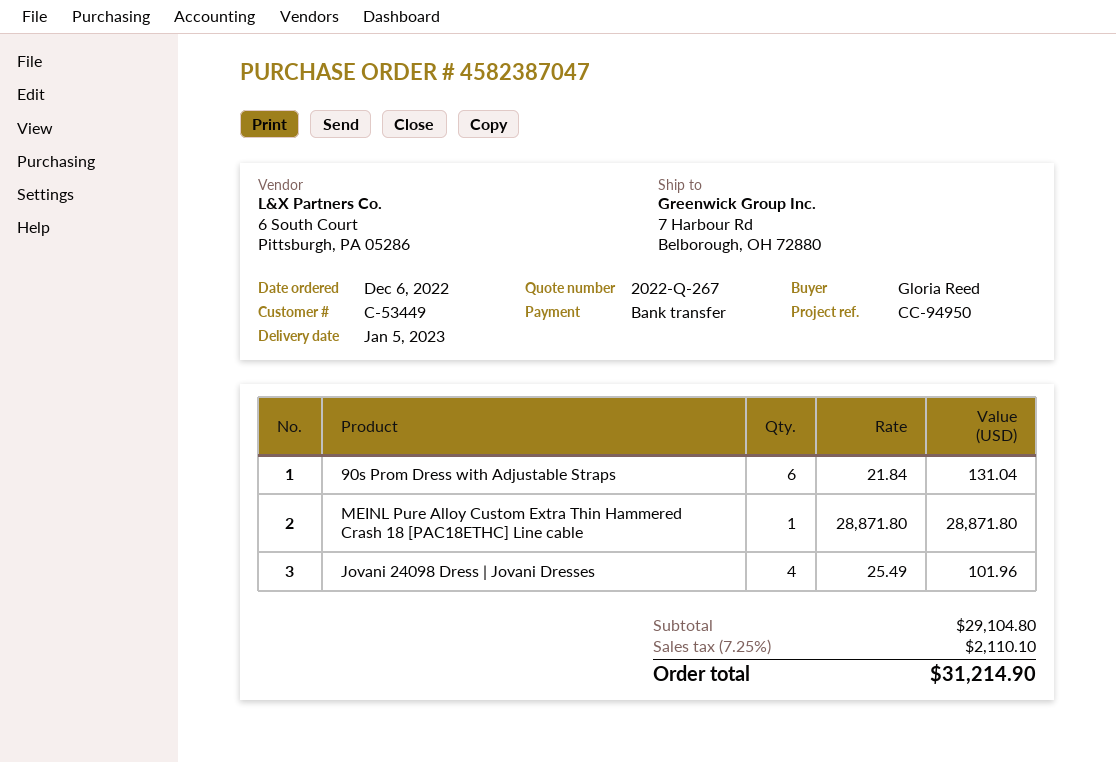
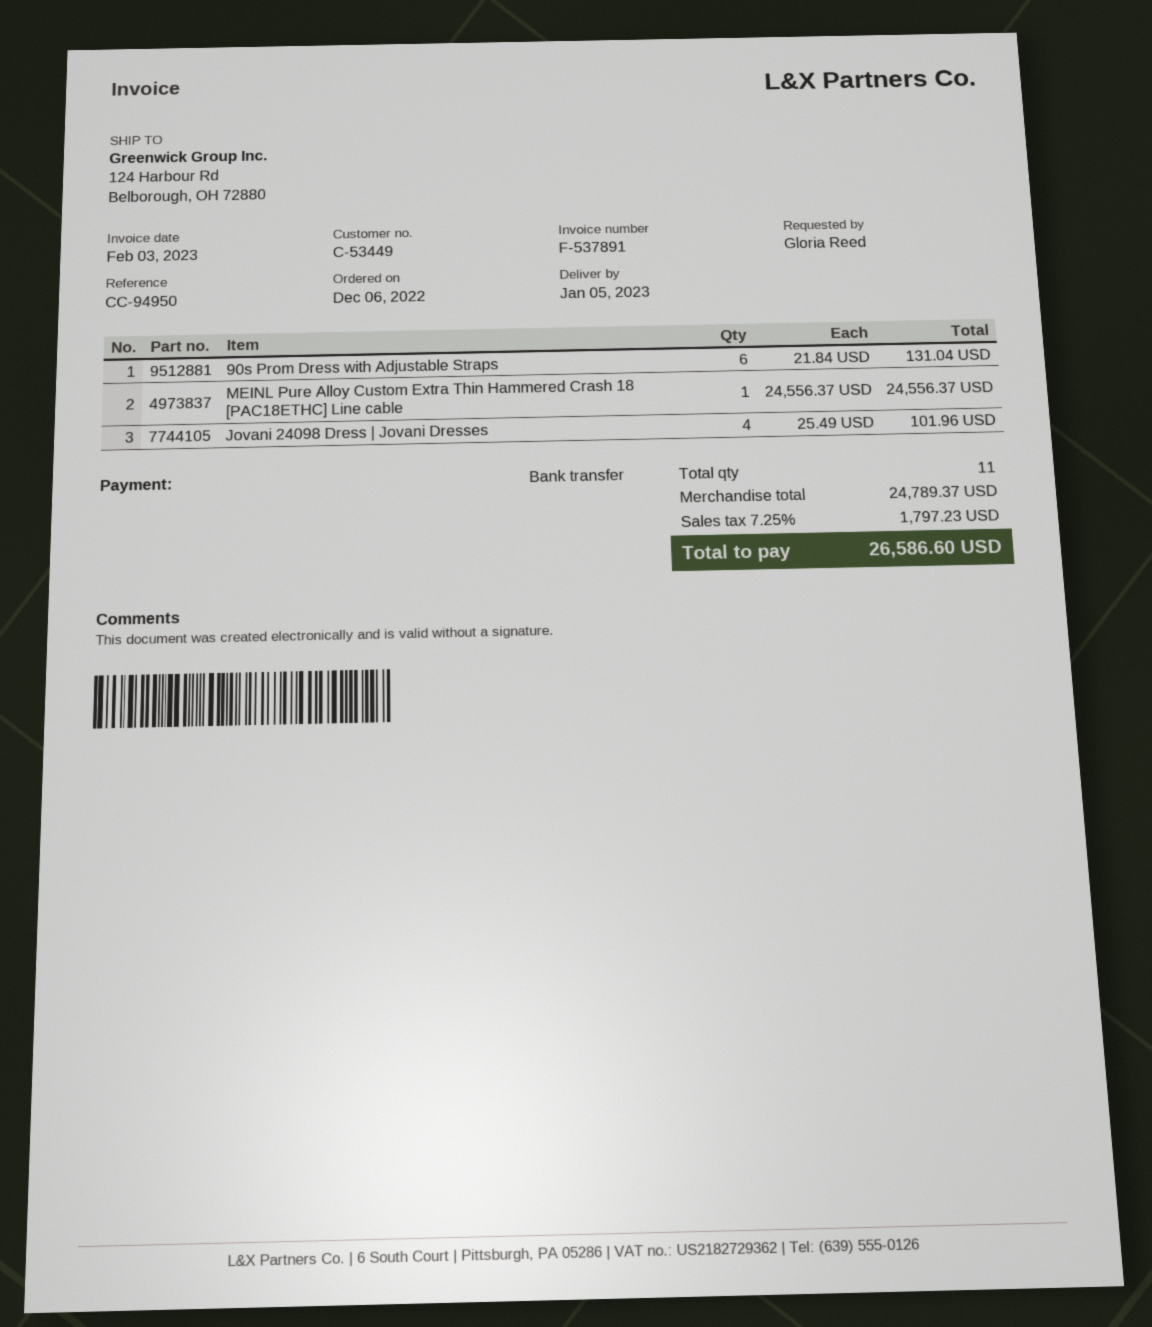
ship to: 7 Harbour Rd, Belborough, OH 72880 -> 124 Harbour Rd, Belborough, OH 72880
MEINL Pure Alloy Custom Extra Thin Hammered Crash 18 [PAC18ETHC] Line cable: 1 x 28871.80 = 28871.80 -> 1 x 24556.37 = 24556.37
subtotal: 29104.80 -> 24789.37
tax: 7.25% = 2110.10 -> 7.25% = 1797.23
total: 31214.90 -> 26586.60

